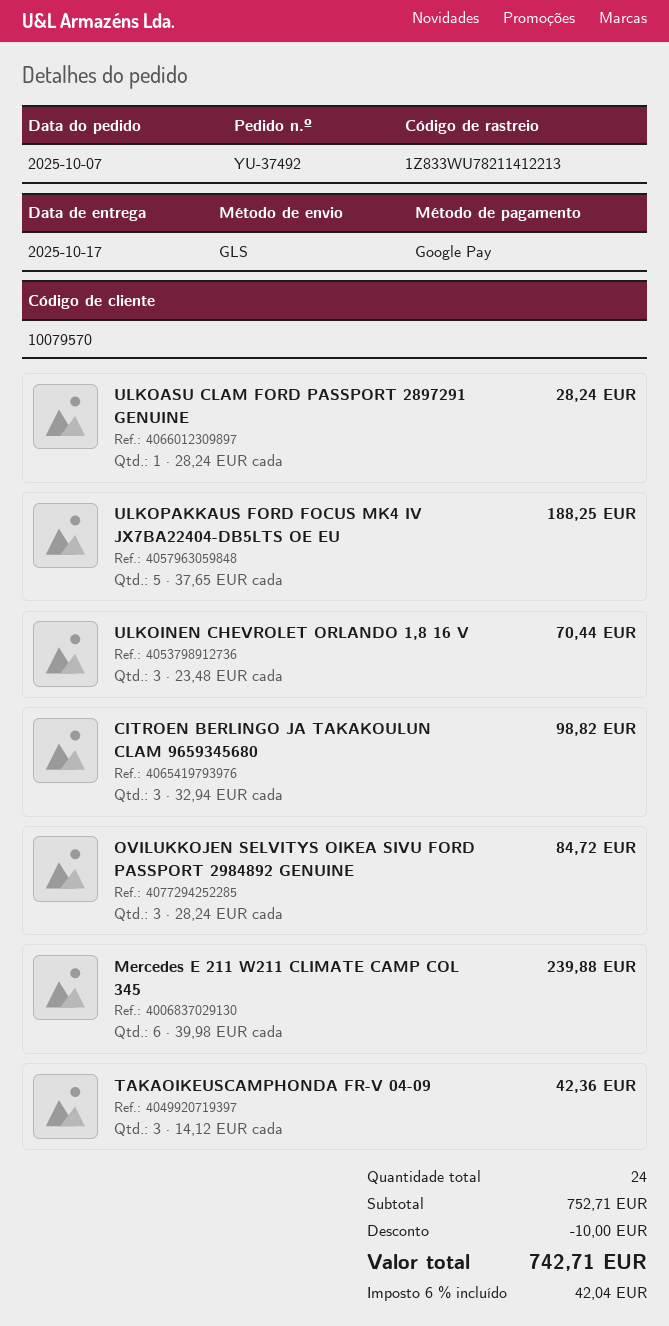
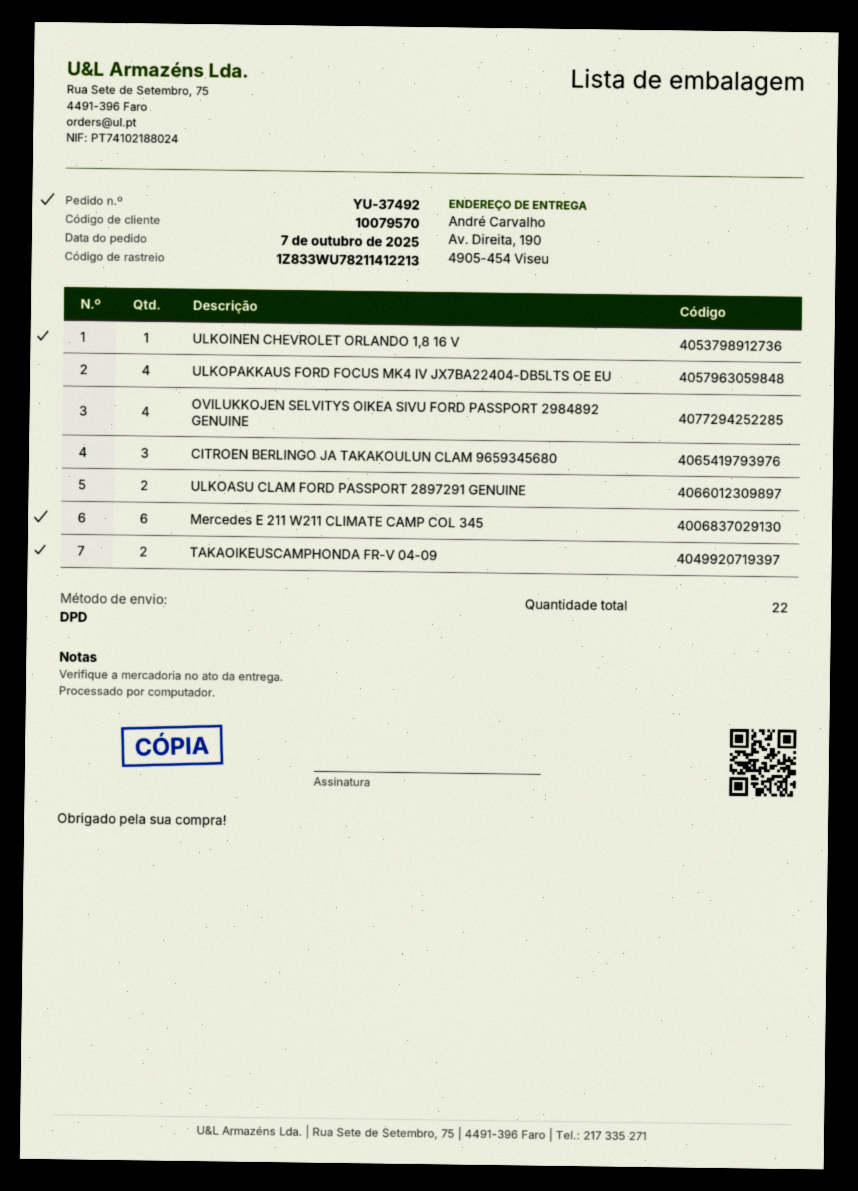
shipping method: GLS -> DPD
ULKOASU CLAM FORD PASSPORT 2897291 GENUINE: 1 -> 2
ULKOPAKKAUS FORD FOCUS MK4 IV JX7BA22404-DB5LTS OE EU: 5 -> 4
ULKOINEN CHEVROLET ORLANDO 1,8 16 V: 3 -> 1
OVILUKKOJEN SELVITYS OIKEA SIVU FORD PASSPORT 2984892 GENUINE: 3 -> 4
TAKAOIKEUSCAMPHONDA FR-V 04-09: 3 -> 2
total quantity: 24 -> 22

